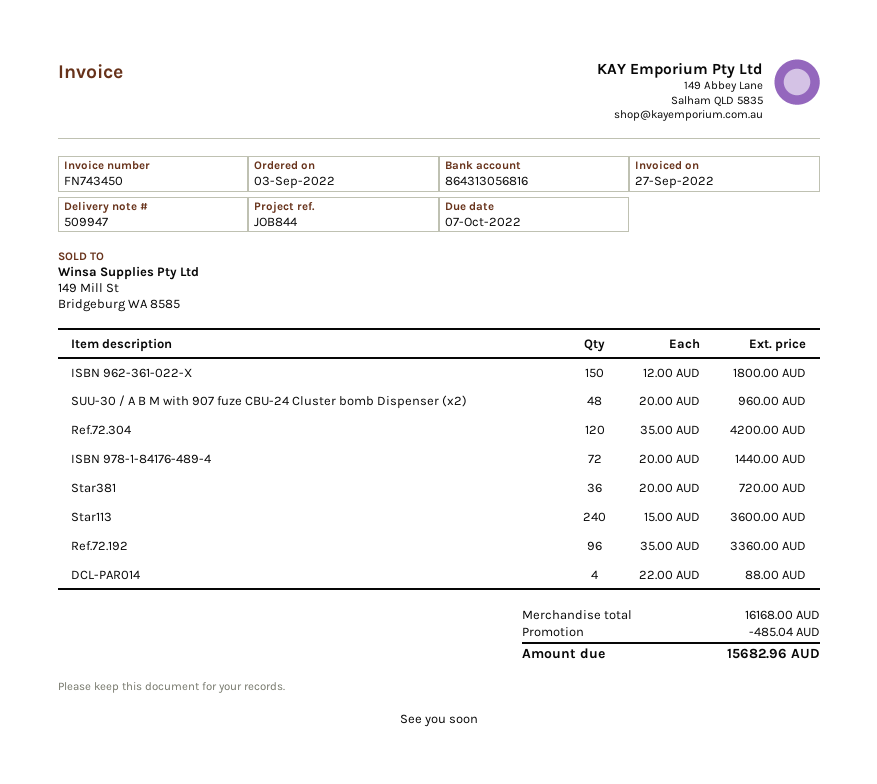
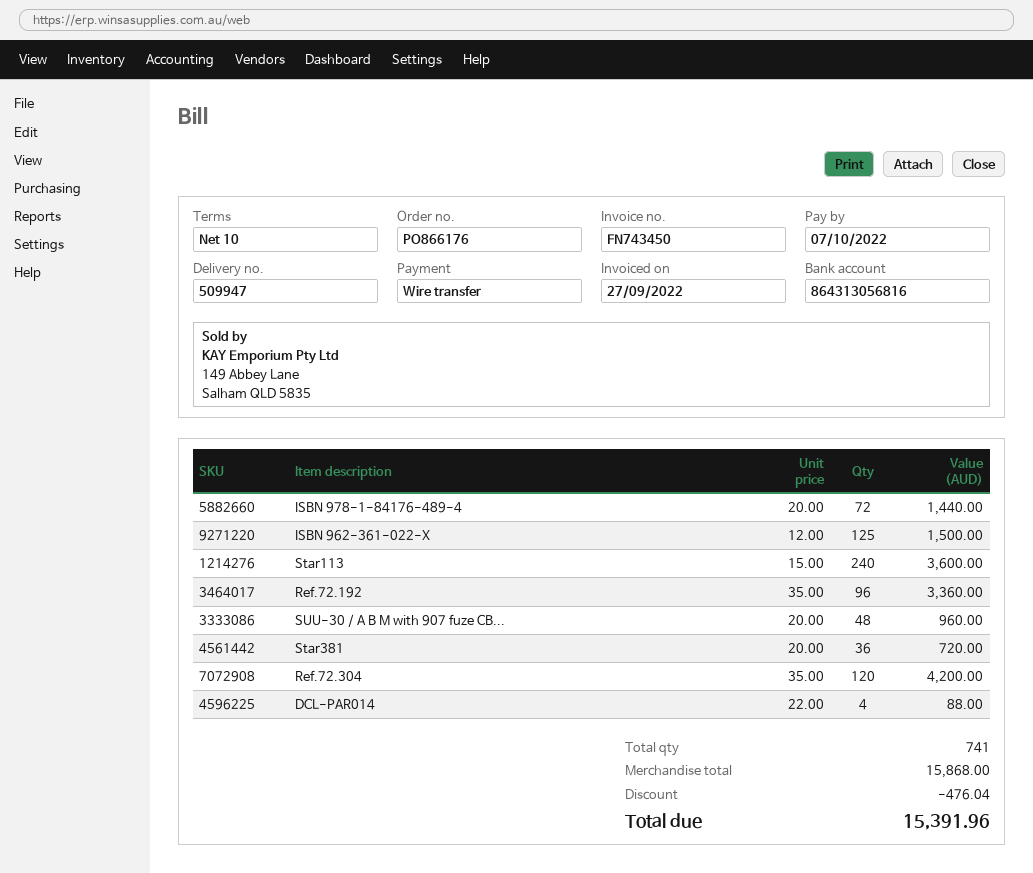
ISBN 962-361-022-X: 150 x 12.00 = 1800.00 -> 125 x 12.00 = 1500.00
subtotal: 16168.00 -> 15868.00
discount: 485.04 -> 476.04
total: 15682.96 -> 15391.96

